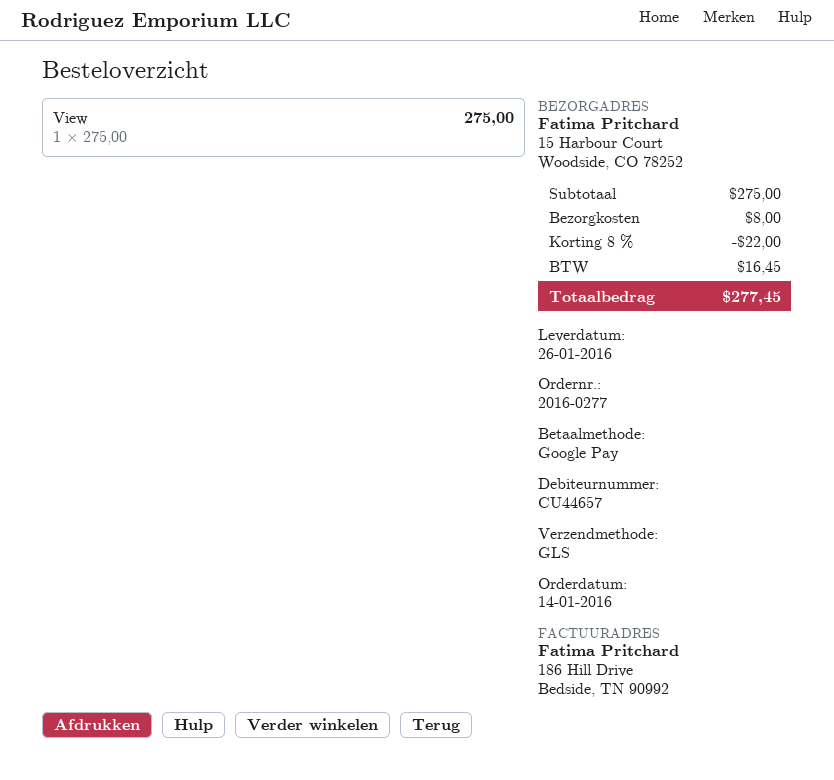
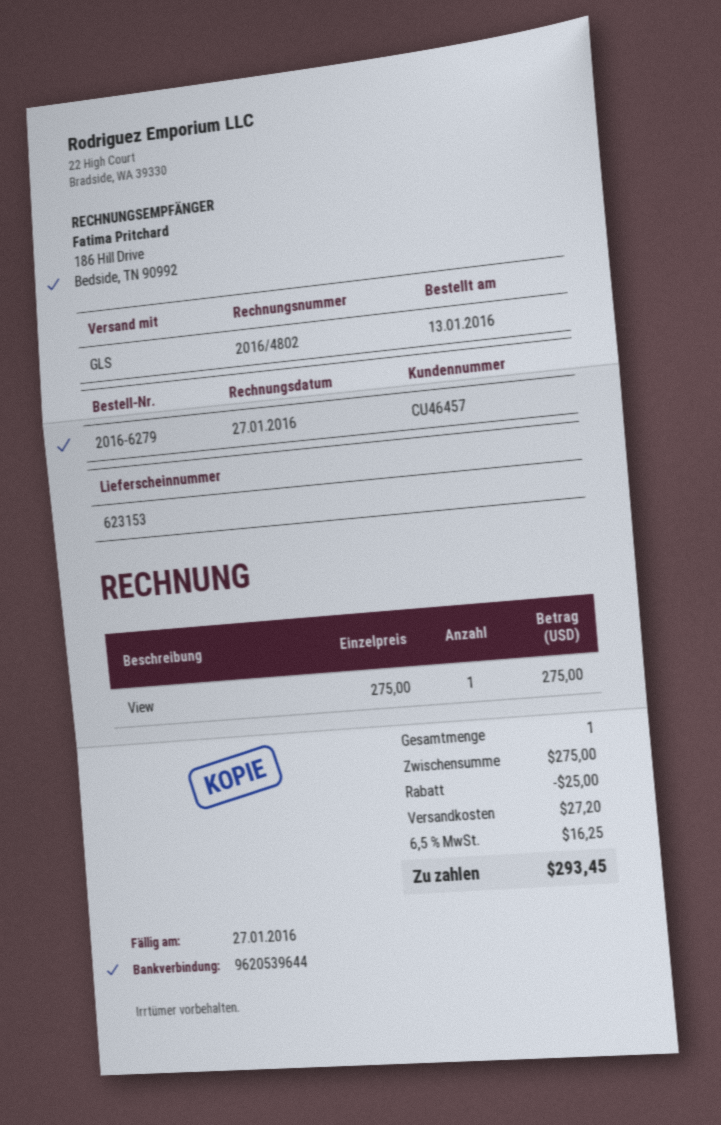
order number: 2016-0277 -> 2016-6279
order date: 2016-01-14 -> 2016-01-13
customer number: CU44657 -> CU46457
discount: 22.00 -> 25.00
shipping: 8.00 -> 27.20
tax: 16.45 -> 16.25
total: 277.45 -> 293.45

